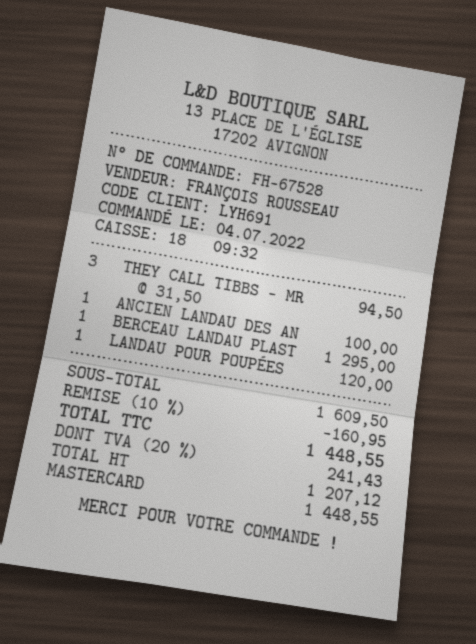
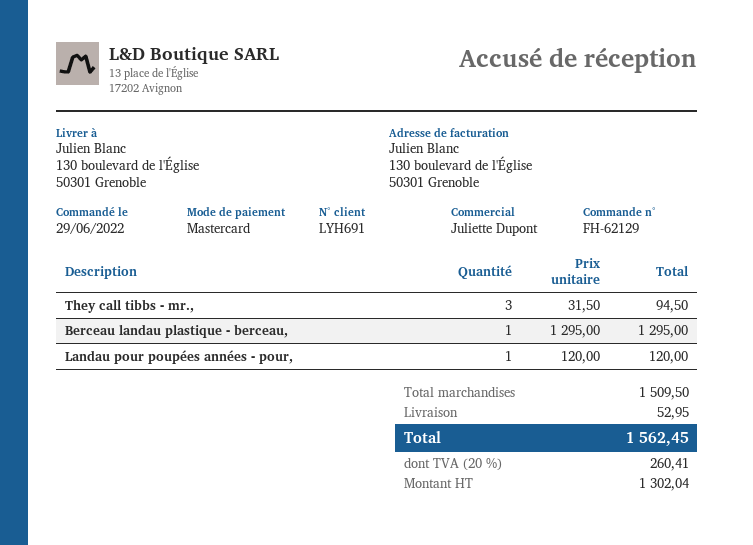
order number: FH-67528 -> FH-62129
order date: 2022-07-04 -> 2022-06-29
sales rep: FRANÇOIS ROUSSEAU -> Juliette Dupont
ANCIEN LANDAU DES AN: 1 x 100.00 = 100.00 -> none
subtotal: 1609.50 -> 1509.50
discount: 10% = 160.95 -> none
shipping: none -> 52.95
net: 1207.12 -> 1302.04
tax: 20% = 241.43 -> 20% = 260.41
total: 1448.55 -> 1562.45

